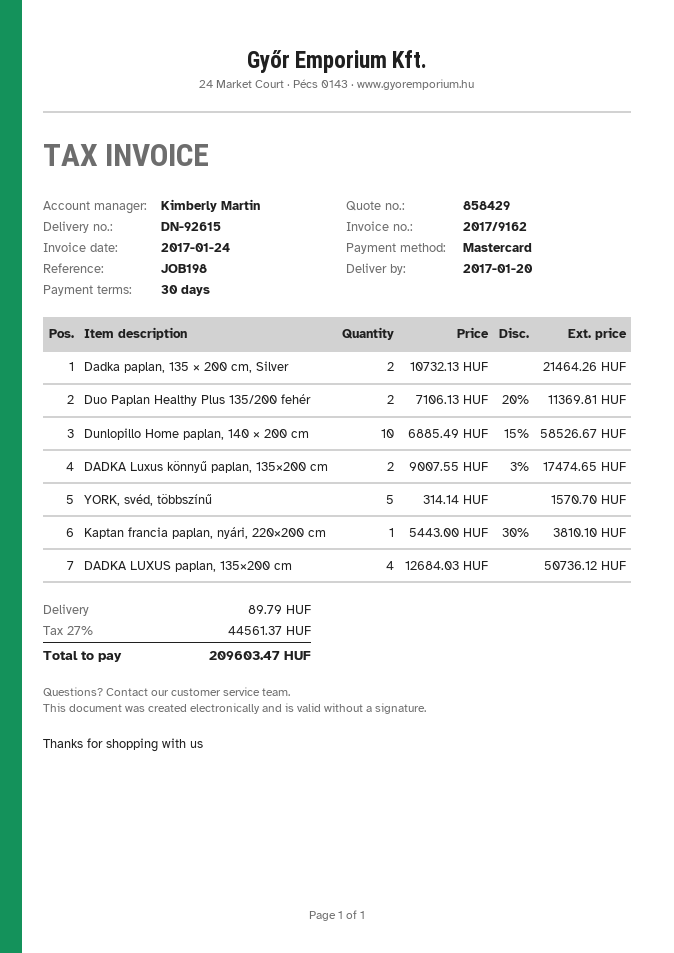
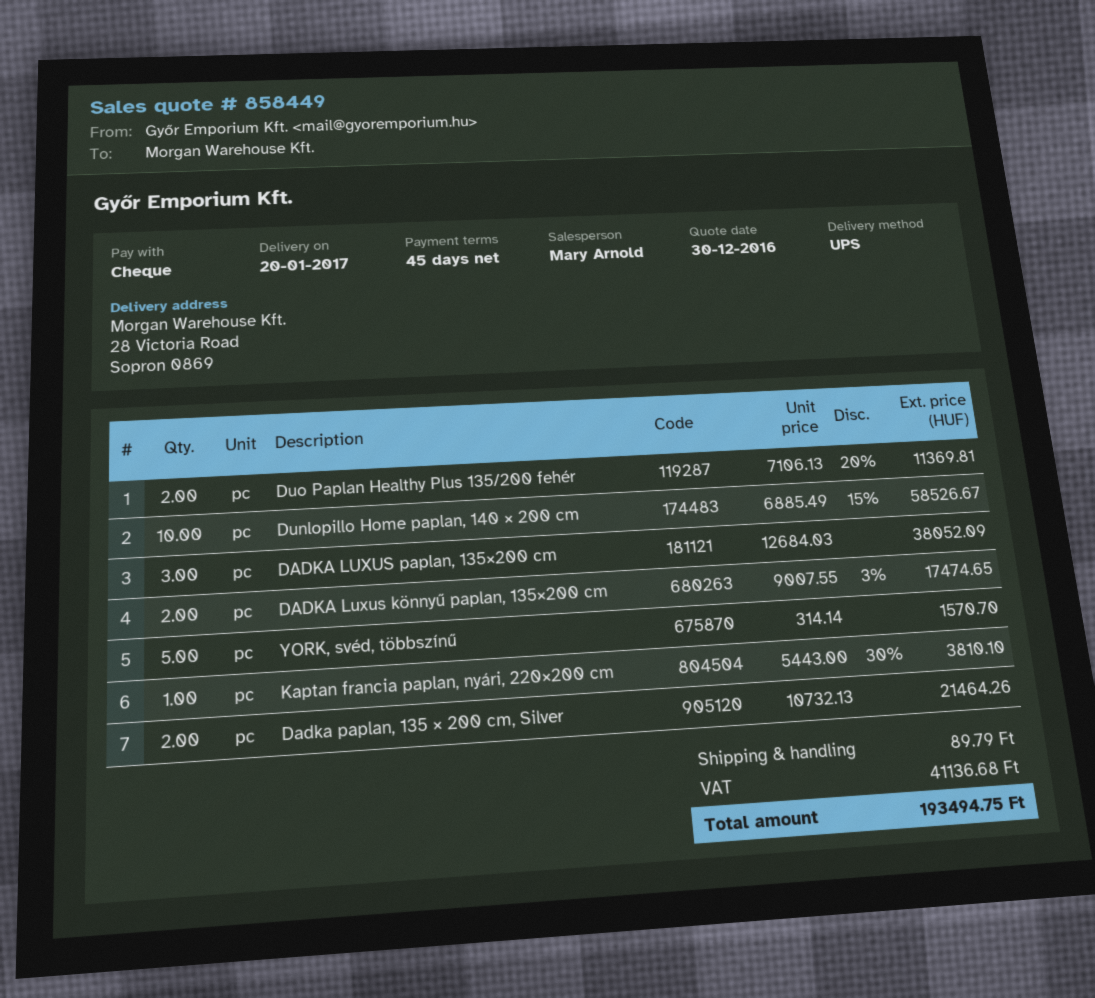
quote number: 858429 -> 858449
payment terms: 30 days -> 45 days
sales rep: Kimberly Martin -> Mary Arnold
payment method: Mastercard -> cheque
DADKA LUXUS paplan, 135×200 cm: 4 x 12684.03 = 50736.12 -> 3 x 12684.03 = 38052.09
tax: 44561.37 -> 41136.68
total: 209603.47 -> 193494.75

